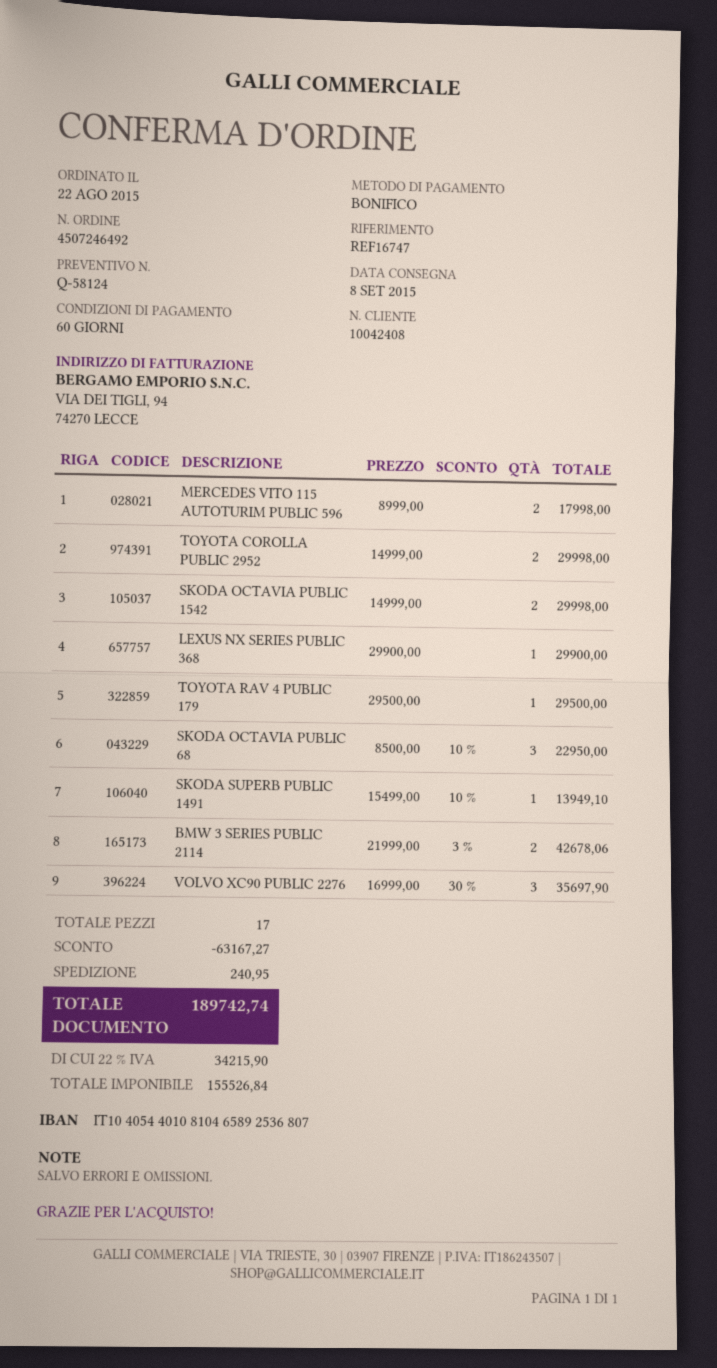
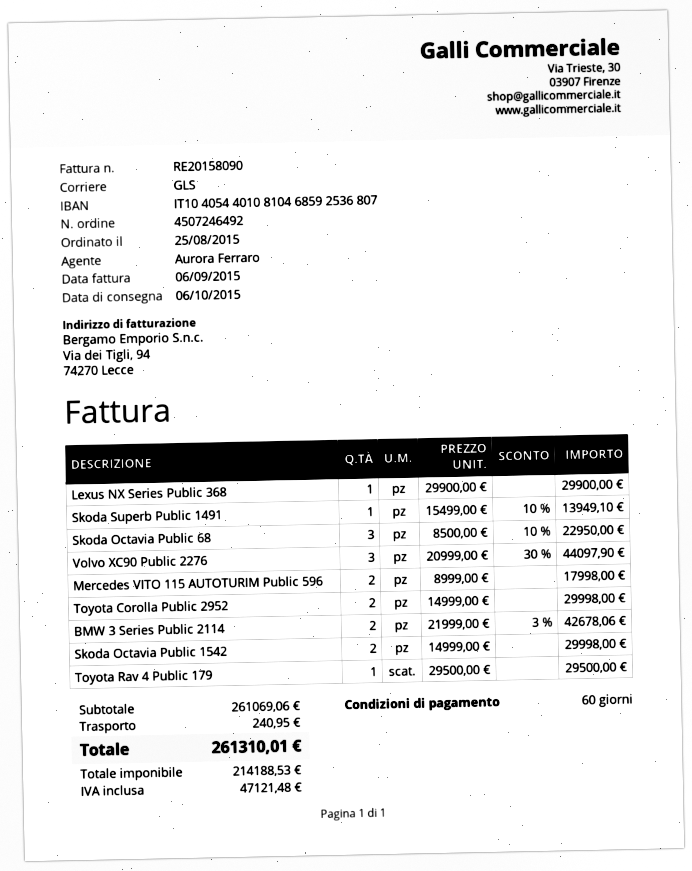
order date: 2015-08-22 -> 2015-08-25
delivery date: 2015-09-08 -> 2015-10-06
bank account: IT1040544010810465892536807 -> IT1040544010810468592536807
VOLVO XC90 PUBLIC 2276: 3 x 16999.00 - 30% = 35697.90 -> 3 x 20999.00 - 30% = 44097.90
discount: 63167.27 -> none
net: 155526.84 -> 214188.53
tax: 34215.90 -> 47121.48
total: 189742.74 -> 261310.01

